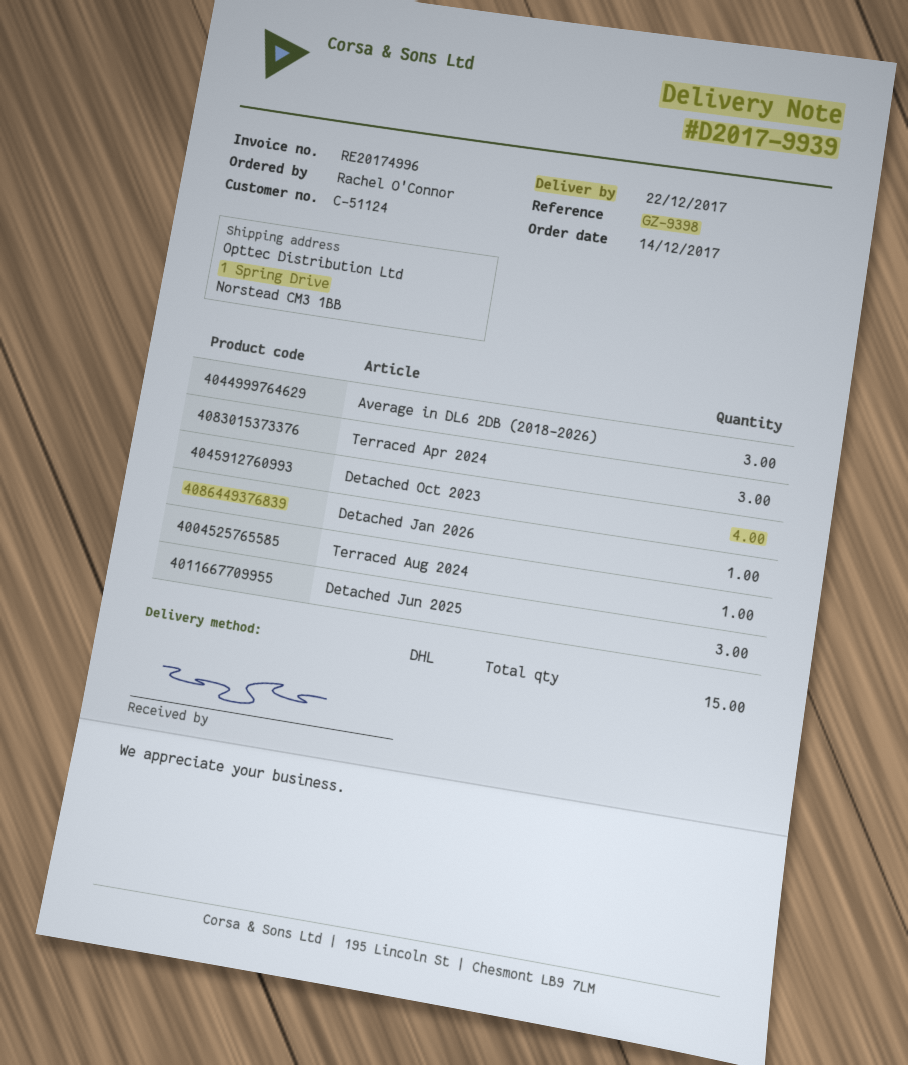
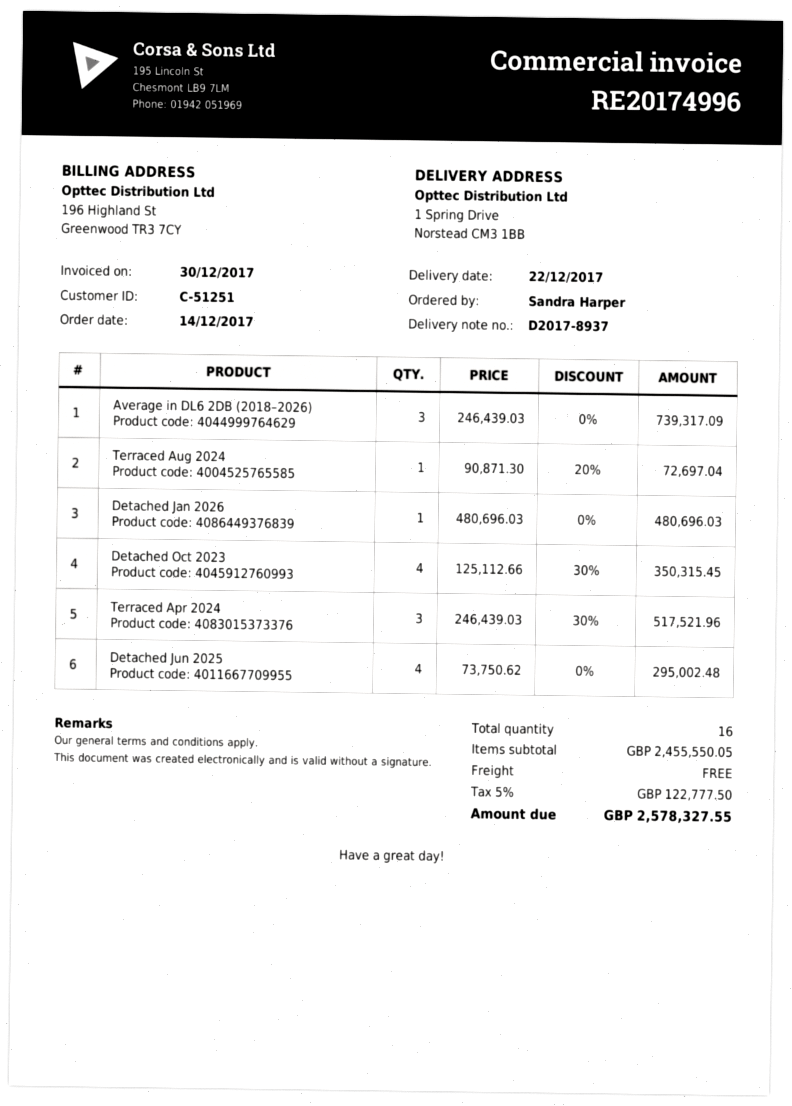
delivery note number: D2017-9939 -> D2017-8937
customer number: C-51124 -> C-51251
ordered by: Rachel O'Connor -> Sandra Harper
Detached Jun 2025: 3 -> 4
total quantity: 15 -> 16

